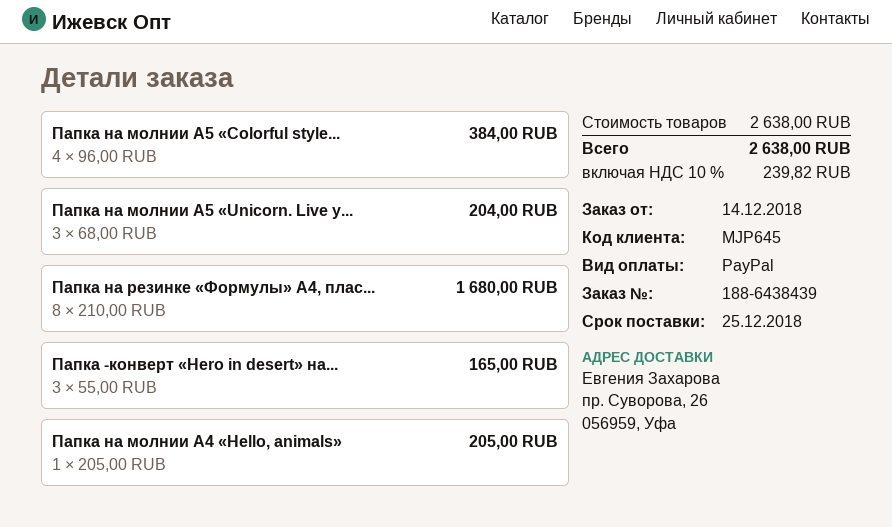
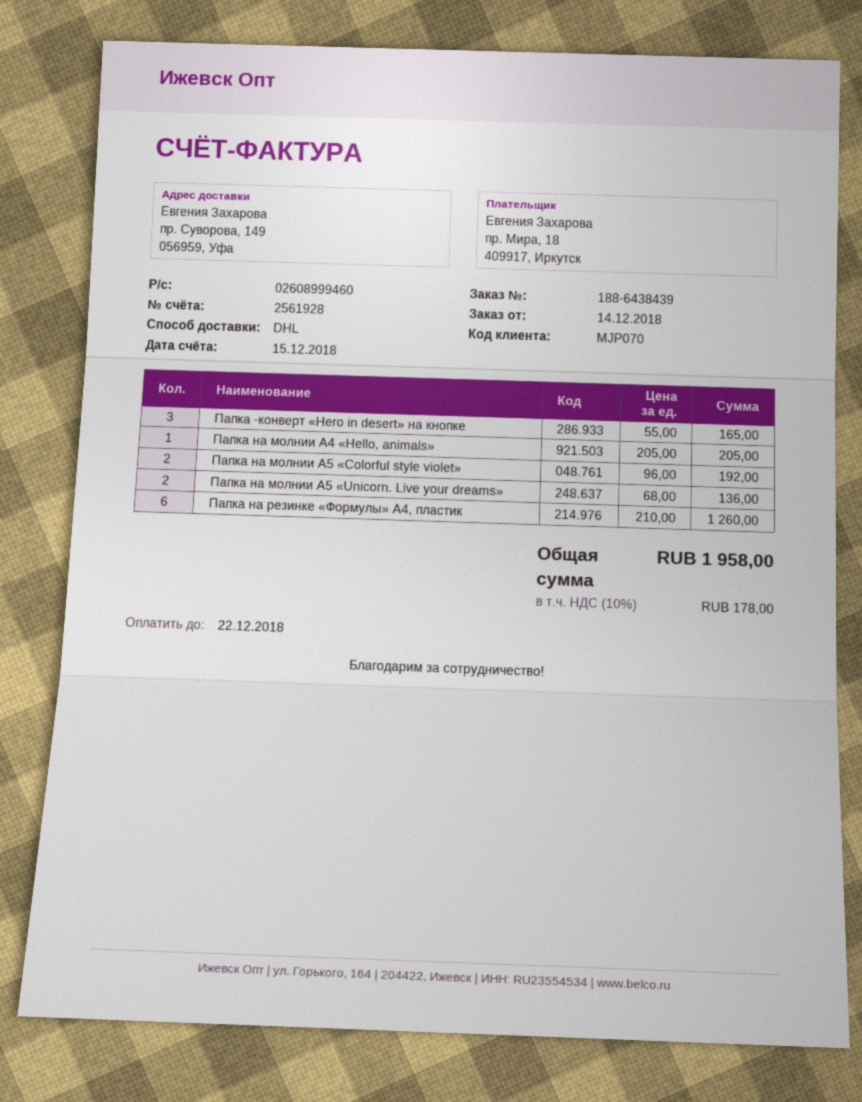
customer number: MJP645 -> MJP070
ship to: пр. Суворова, 26, 056959, Уфа -> пр. Суворова, 149, 056959, Уфа
Папка на молнии А5 «Colorful style...: 4 x 96.00 = 384.00 -> 2 x 96.00 = 192.00
Папка на молнии А5 «Unicorn. Live y...: 3 x 68.00 = 204.00 -> 2 x 68.00 = 136.00
Папка на резинке «Формулы» А4, плас...: 8 x 210.00 = 1680.00 -> 6 x 210.00 = 1260.00
tax: 10% = 239.82 -> 10% = 178.00
total: 2638.00 -> 1958.00

